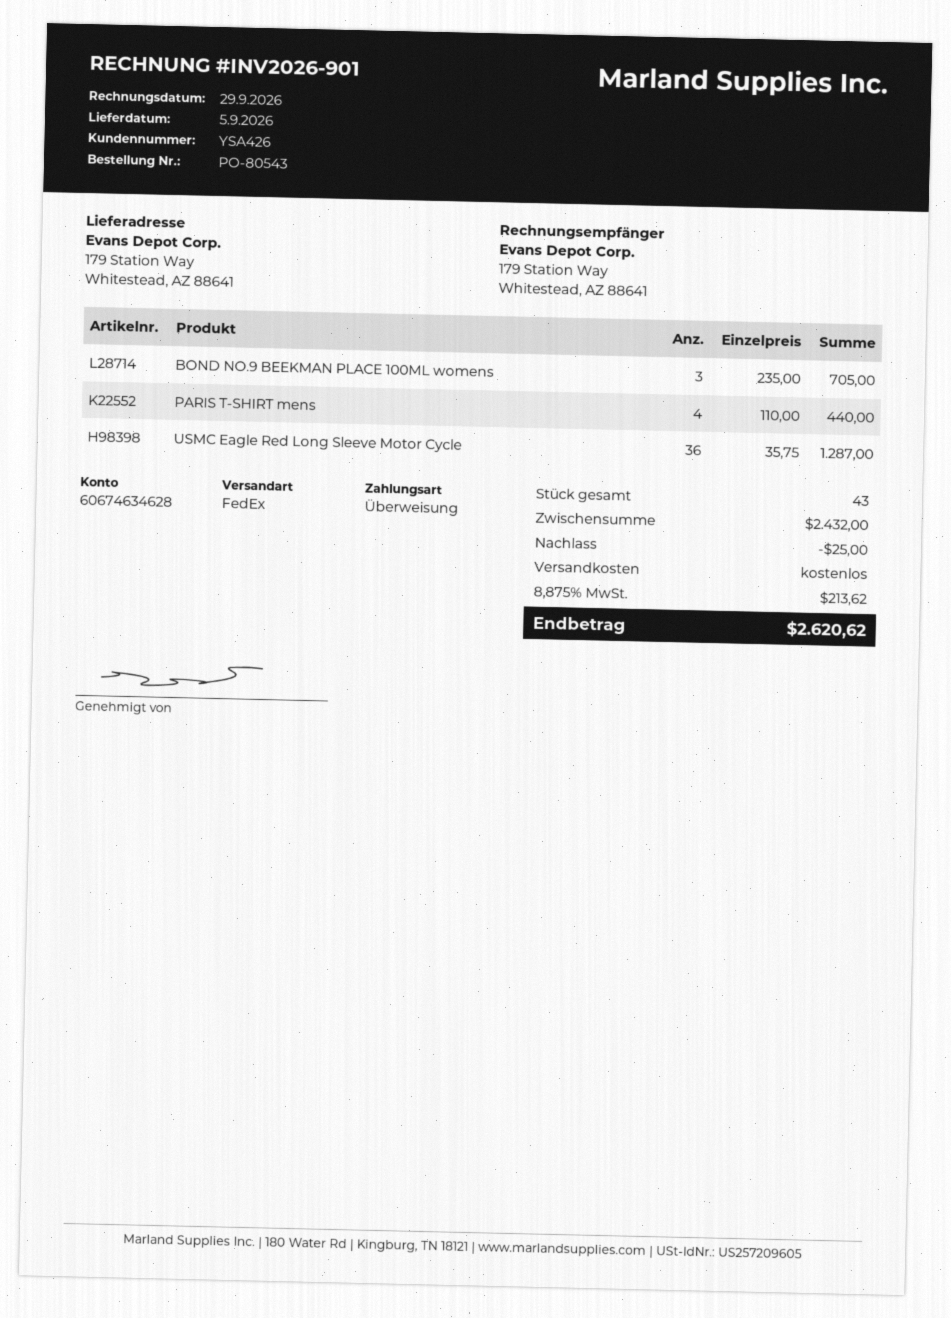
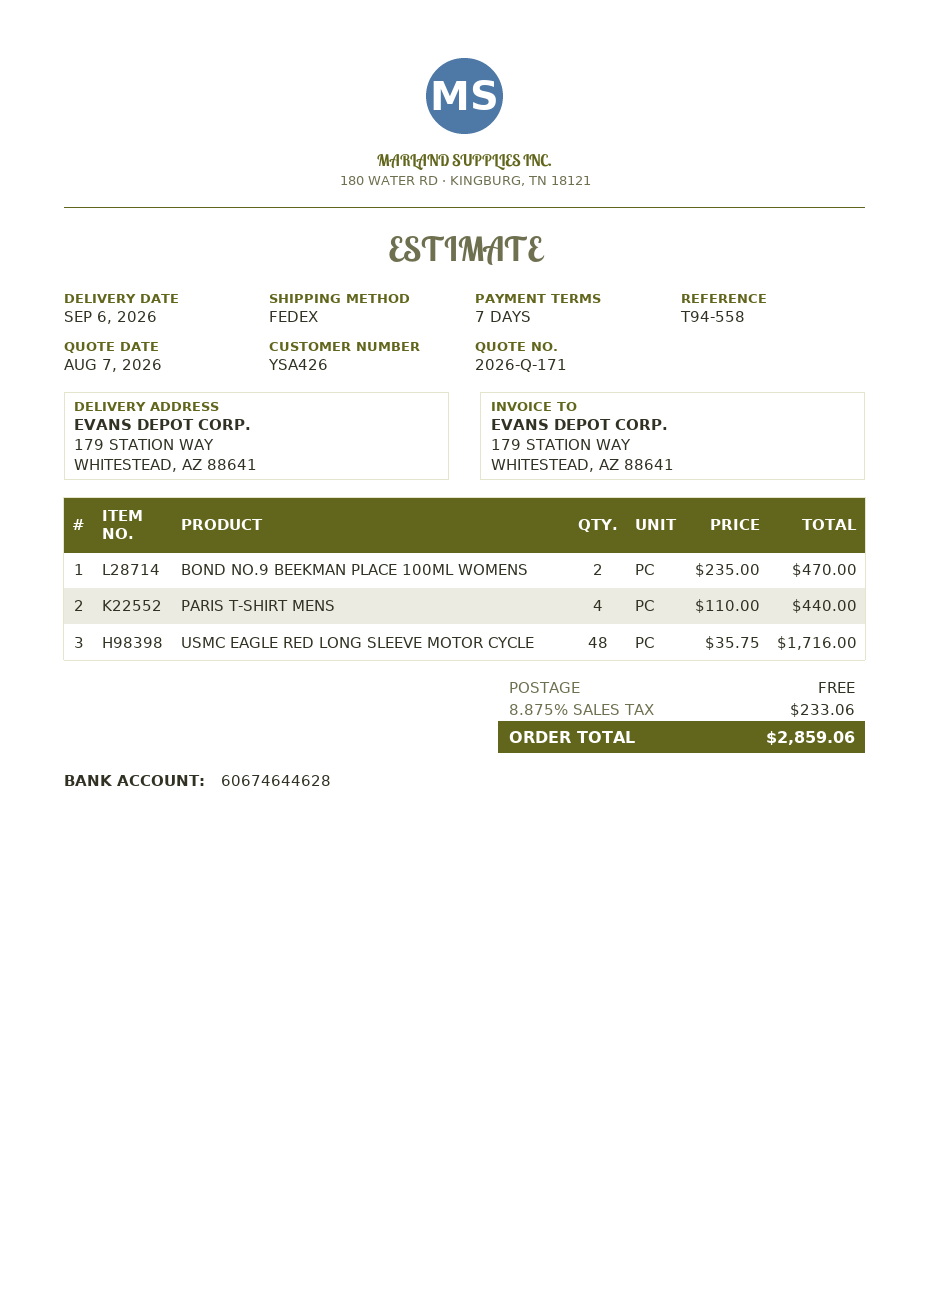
delivery date: 2026-09-05 -> 2026-09-06
bank account: 60674634628 -> 60674644628
BOND NO.9 BEEKMAN PLACE 100ML womens: 3 x 235.00 = 705.00 -> 2 x 235.00 = 470.00
USMC Eagle Red Long Sleeve Motor Cycle: 36 x 35.75 = 1287.00 -> 48 x 35.75 = 1716.00
discount: 25.00 -> none
tax: 8.875% = 213.62 -> 8.875% = 233.06
total: 2620.62 -> 2859.06

